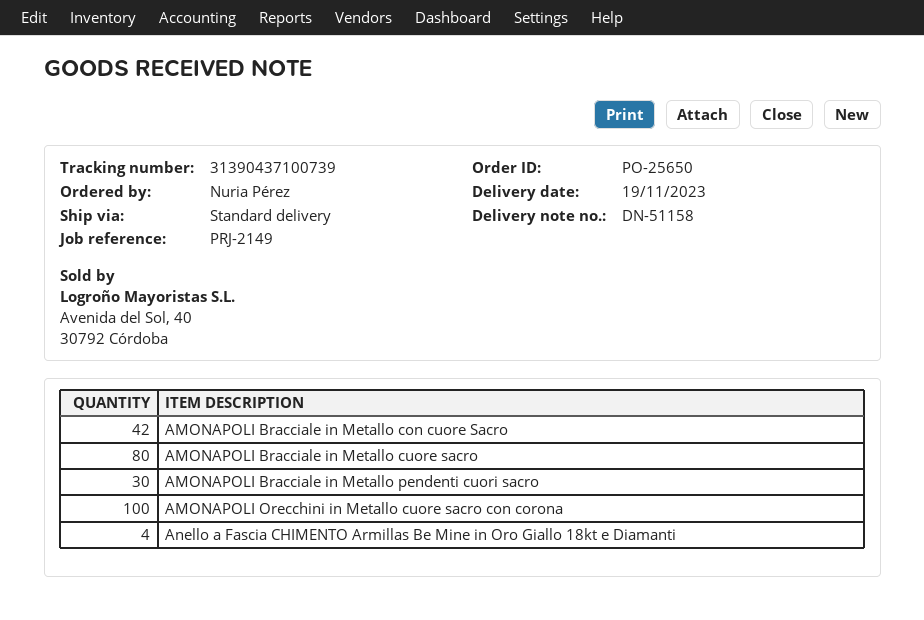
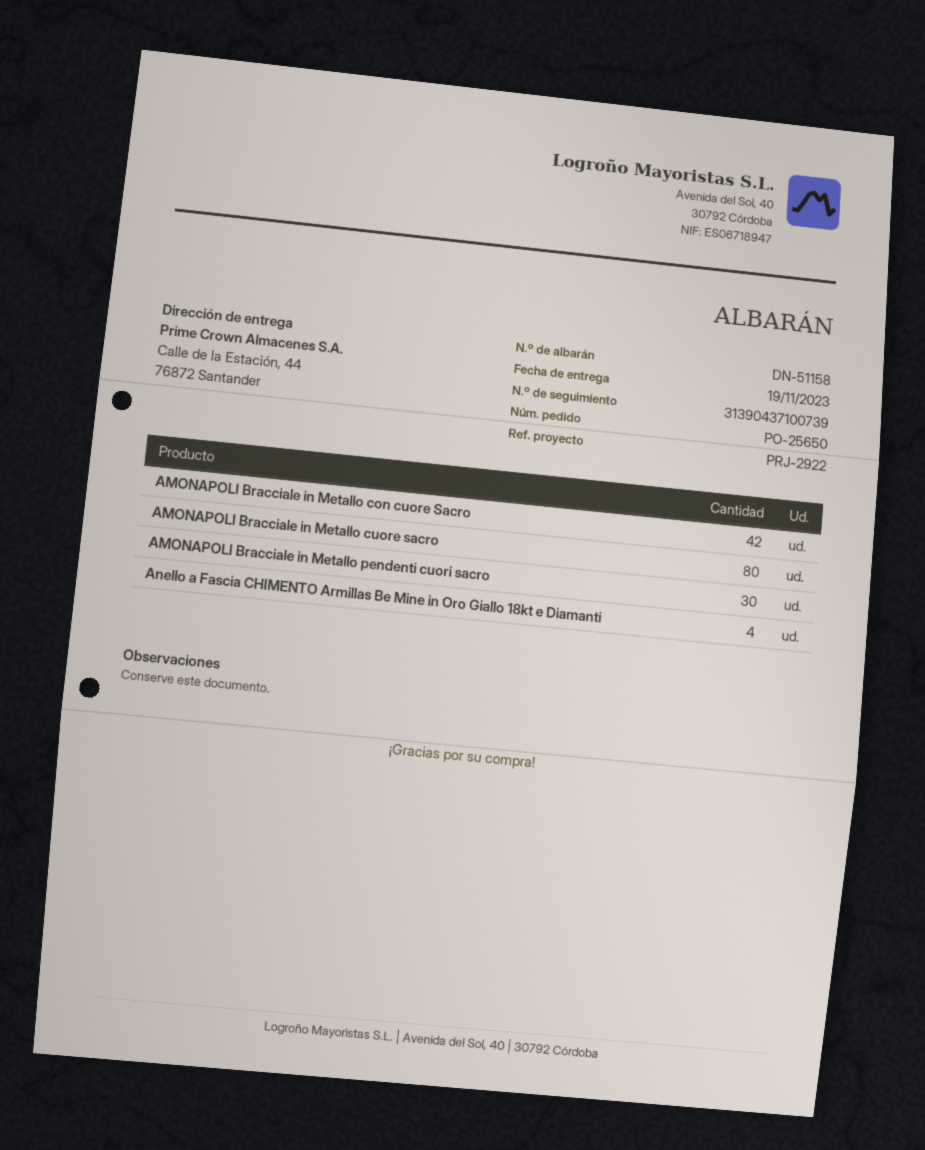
reference: PRJ-2149 -> PRJ-2922
AMONAPOLI Orecchini in Metallo cuore sacro con corona: 100 -> none

